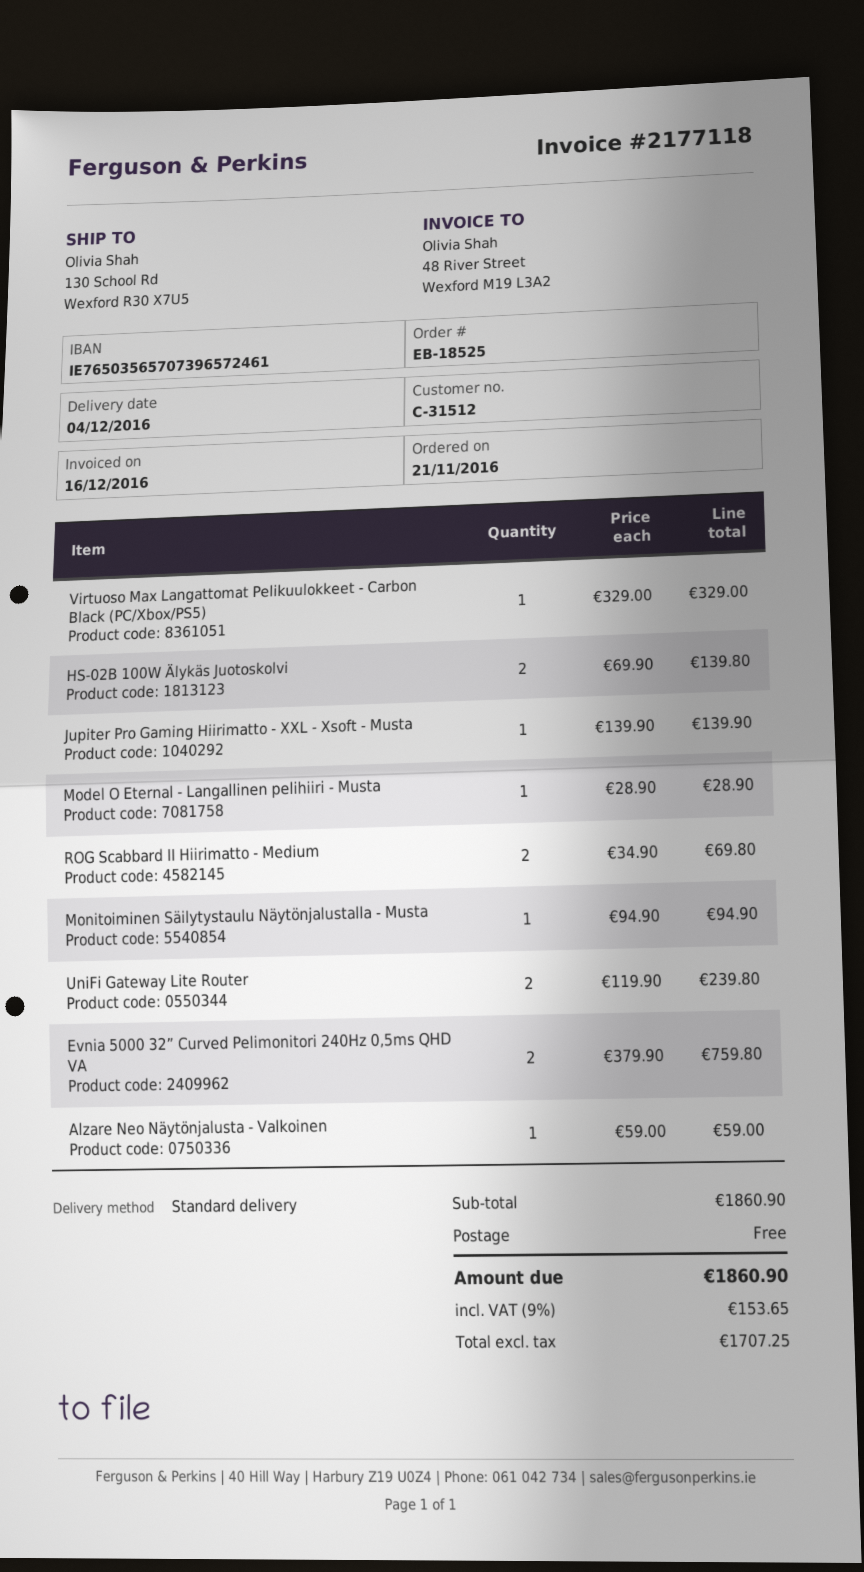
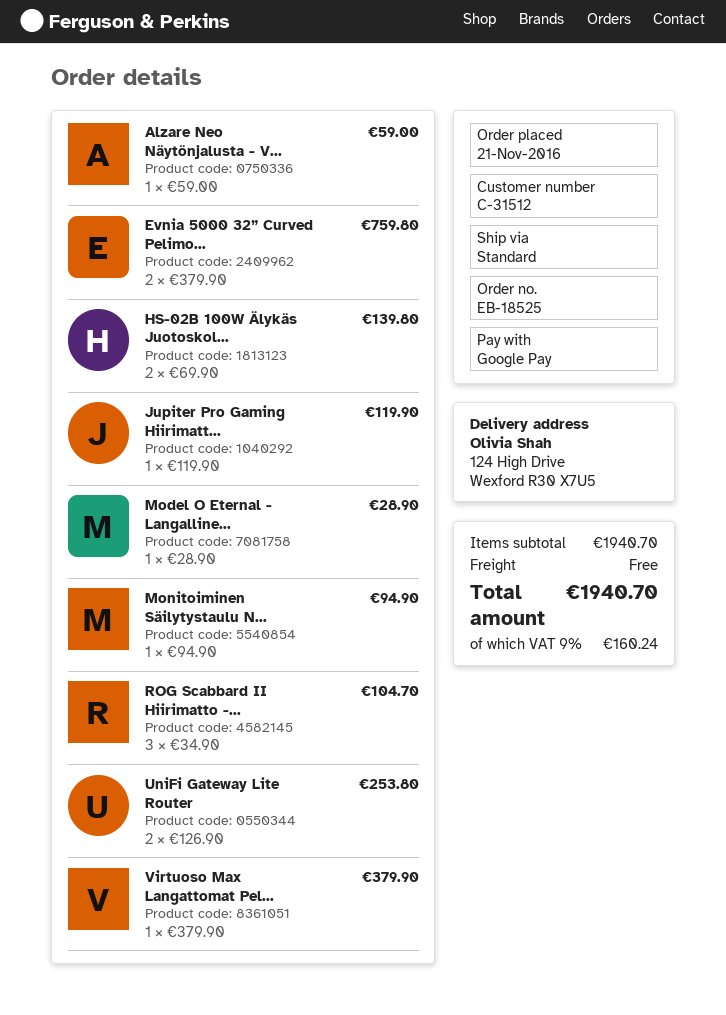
ship to: 130 School Rd, Wexford R30 X7U5 -> 124 High Drive, Wexford R30 X7U5
Virtuoso Max Langattomat Pelikuulokkeet - Carbon Black (PC/Xbox/PS5): 1 x 329.00 = 329.00 -> 1 x 379.90 = 379.90
Jupiter Pro Gaming Hiirimatto - XXL - Xsoft - Musta: 1 x 139.90 = 139.90 -> 1 x 119.90 = 119.90
ROG Scabbard II Hiirimatto - Medium: 2 x 34.90 = 69.80 -> 3 x 34.90 = 104.70
UniFi Gateway Lite Router: 2 x 119.90 = 239.80 -> 2 x 126.90 = 253.80
subtotal: 1860.90 -> 1940.70
tax: 9% = 153.65 -> 9% = 160.24
total: 1860.90 -> 1940.70

